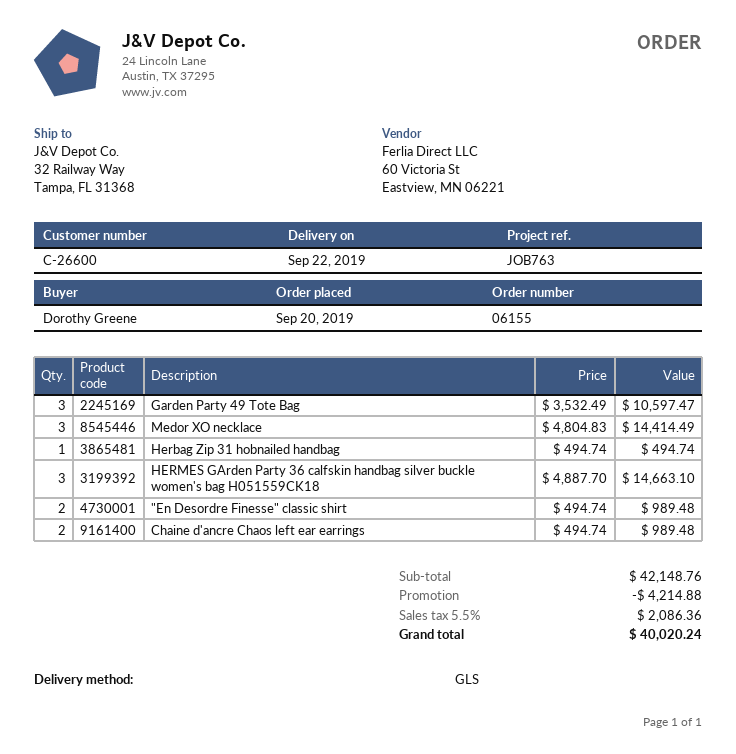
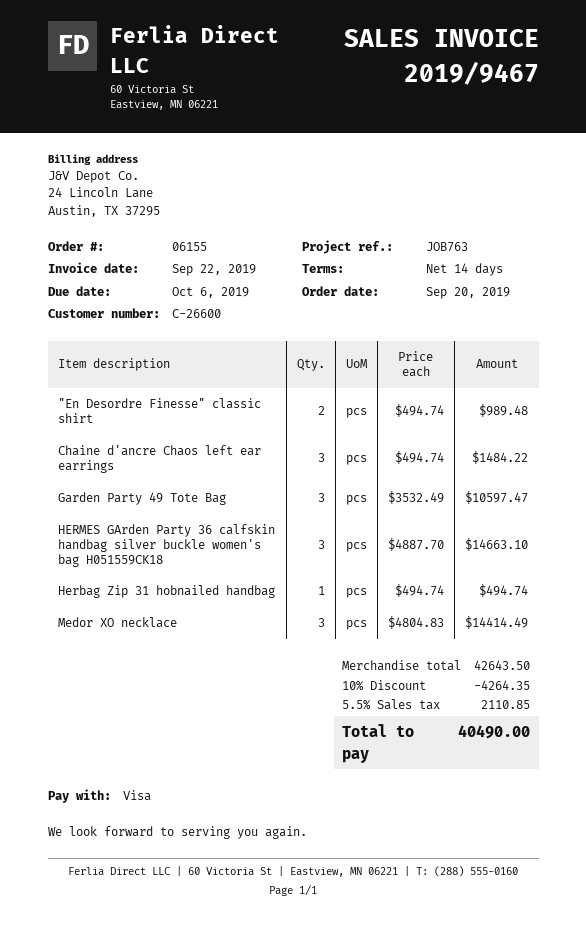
Chaine d'ancre Chaos left ear earrings: 2 x 494.74 = 989.48 -> 3 x 494.74 = 1484.22
subtotal: 42148.76 -> 42643.50
discount: 4214.88 -> 4264.35
tax: 5.5% = 2086.36 -> 5.5% = 2110.85
total: 40020.24 -> 40490.00

